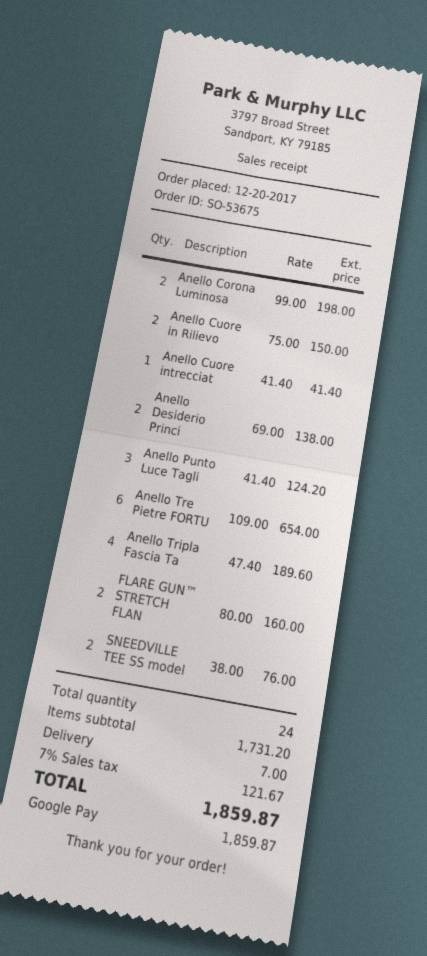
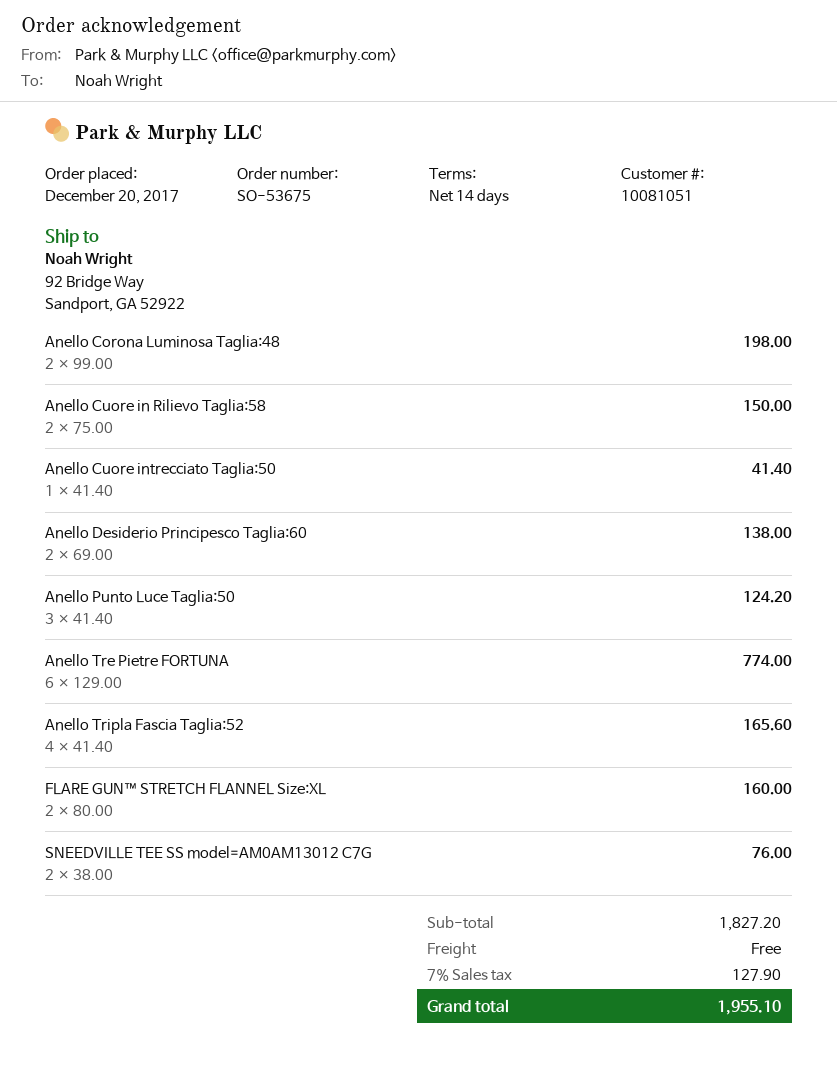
Anello Tre Pietre FORTU: 6 x 109.00 = 654.00 -> 6 x 129.00 = 774.00
Anello Tripla Fascia Ta: 4 x 47.40 = 189.60 -> 4 x 41.40 = 165.60
subtotal: 1731.20 -> 1827.20
shipping: 7.00 -> 0.00
tax: 7% = 121.67 -> 7% = 127.90
total: 1859.87 -> 1955.10

